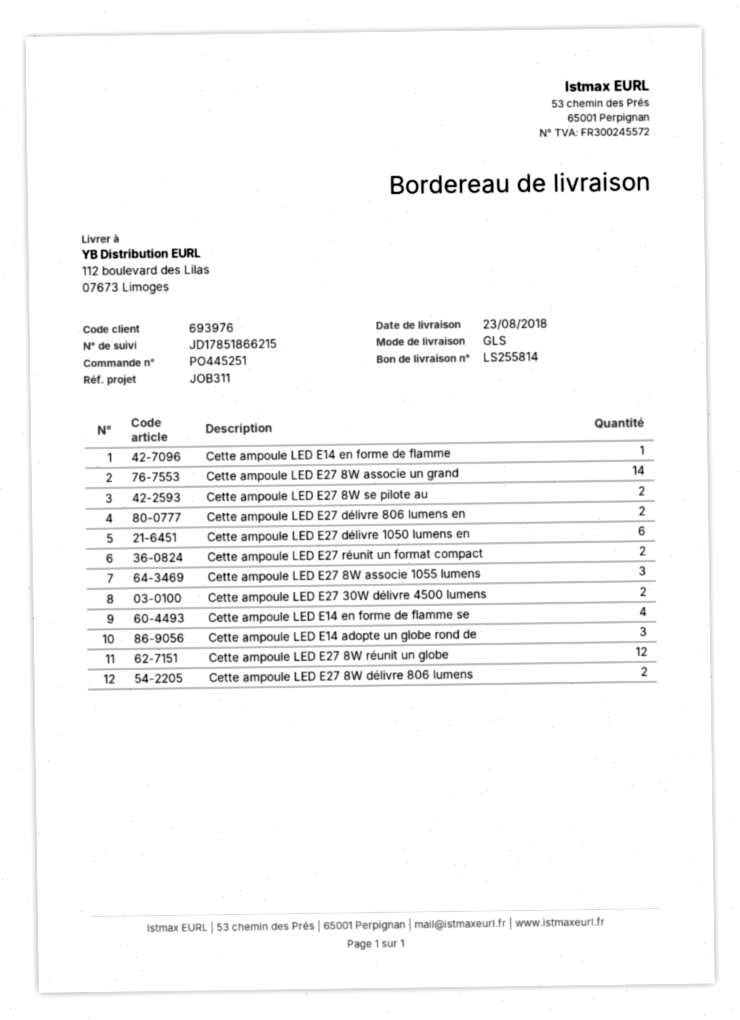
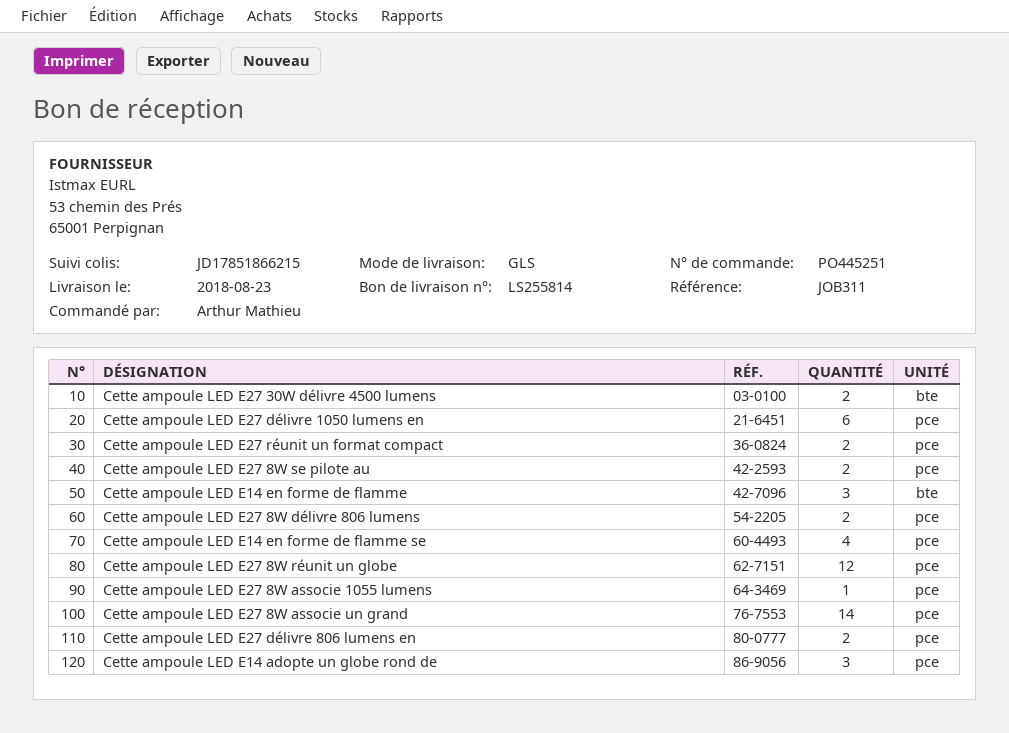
Cette ampoule LED E14 en forme de flamme: 1 -> 3
Cette ampoule LED E27 8W associe 1055 lumens: 3 -> 1

